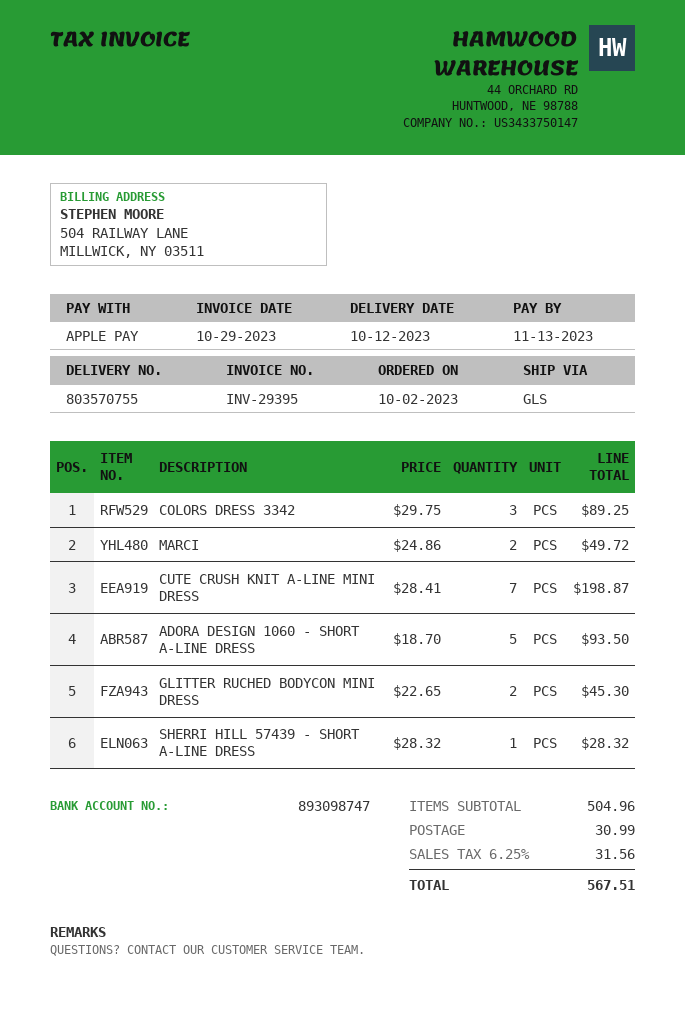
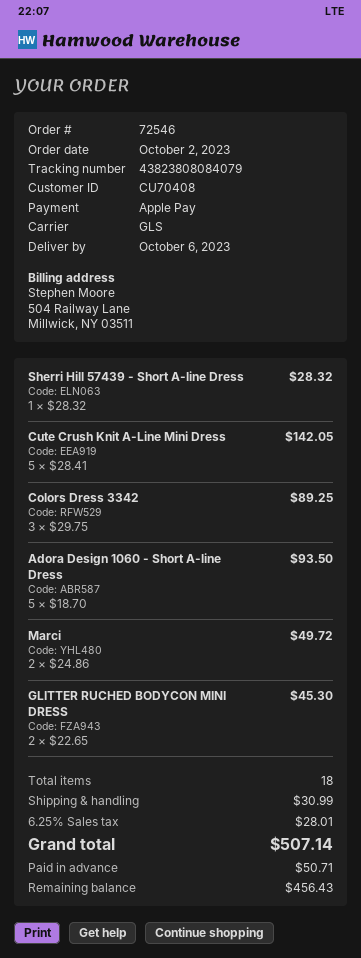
delivery date: 2023-10-12 -> 2023-10-06
CUTE CRUSH KNIT A-LINE MINI DRESS: 7 x 28.41 = 198.87 -> 5 x 28.41 = 142.05
tax: 6.25% = 31.56 -> 6.25% = 28.01
total: 567.51 -> 507.14

